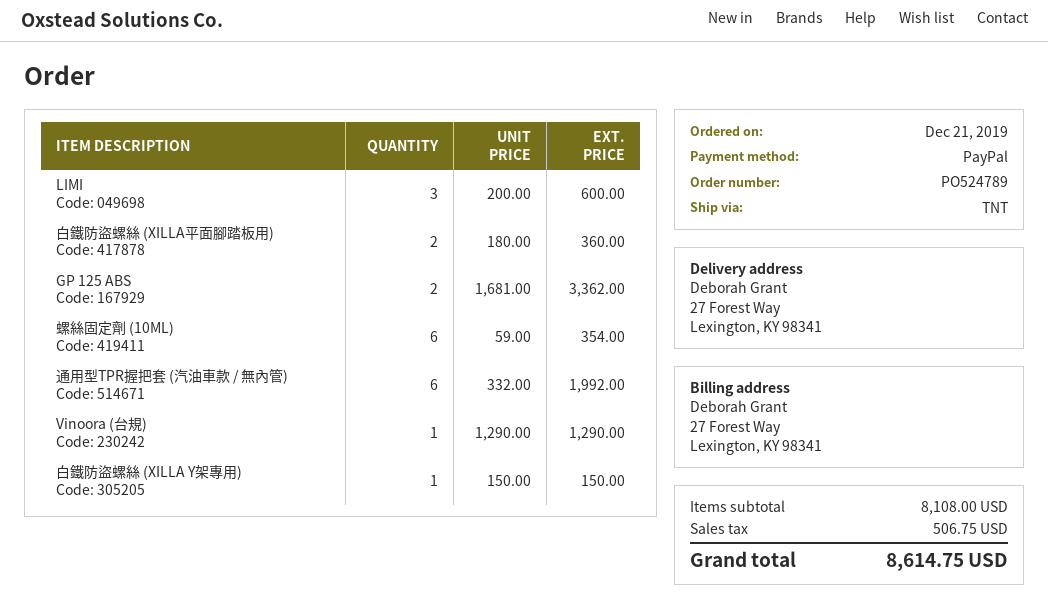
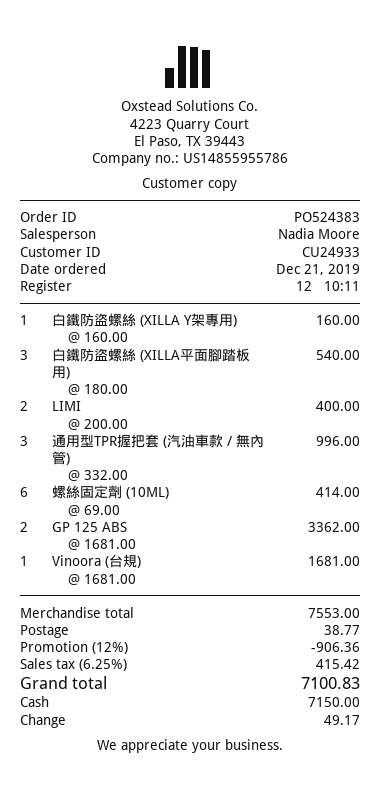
order number: PO524789 -> PO524383
payment method: PayPal -> cash
LIMI: 3 x 200.00 = 600.00 -> 2 x 200.00 = 400.00
白鐵防盜螺絲 (XILLA平面腳踏板用): 2 x 180.00 = 360.00 -> 3 x 180.00 = 540.00
螺絲固定劑 (10ML): 6 x 59.00 = 354.00 -> 6 x 69.00 = 414.00
通用型TPR握把套 (汽油車款 / 無內管): 6 x 332.00 = 1992.00 -> 3 x 332.00 = 996.00
Vinoora (台規): 1 x 1290.00 = 1290.00 -> 1 x 1681.00 = 1681.00
白鐵防盜螺絲 (XILLA Y架專用): 1 x 150.00 = 150.00 -> 1 x 160.00 = 160.00
subtotal: 8108.00 -> 7553.00
discount: none -> 12% = 906.36
shipping: none -> 38.77
tax: 506.75 -> 415.42
total: 8614.75 -> 7100.83

